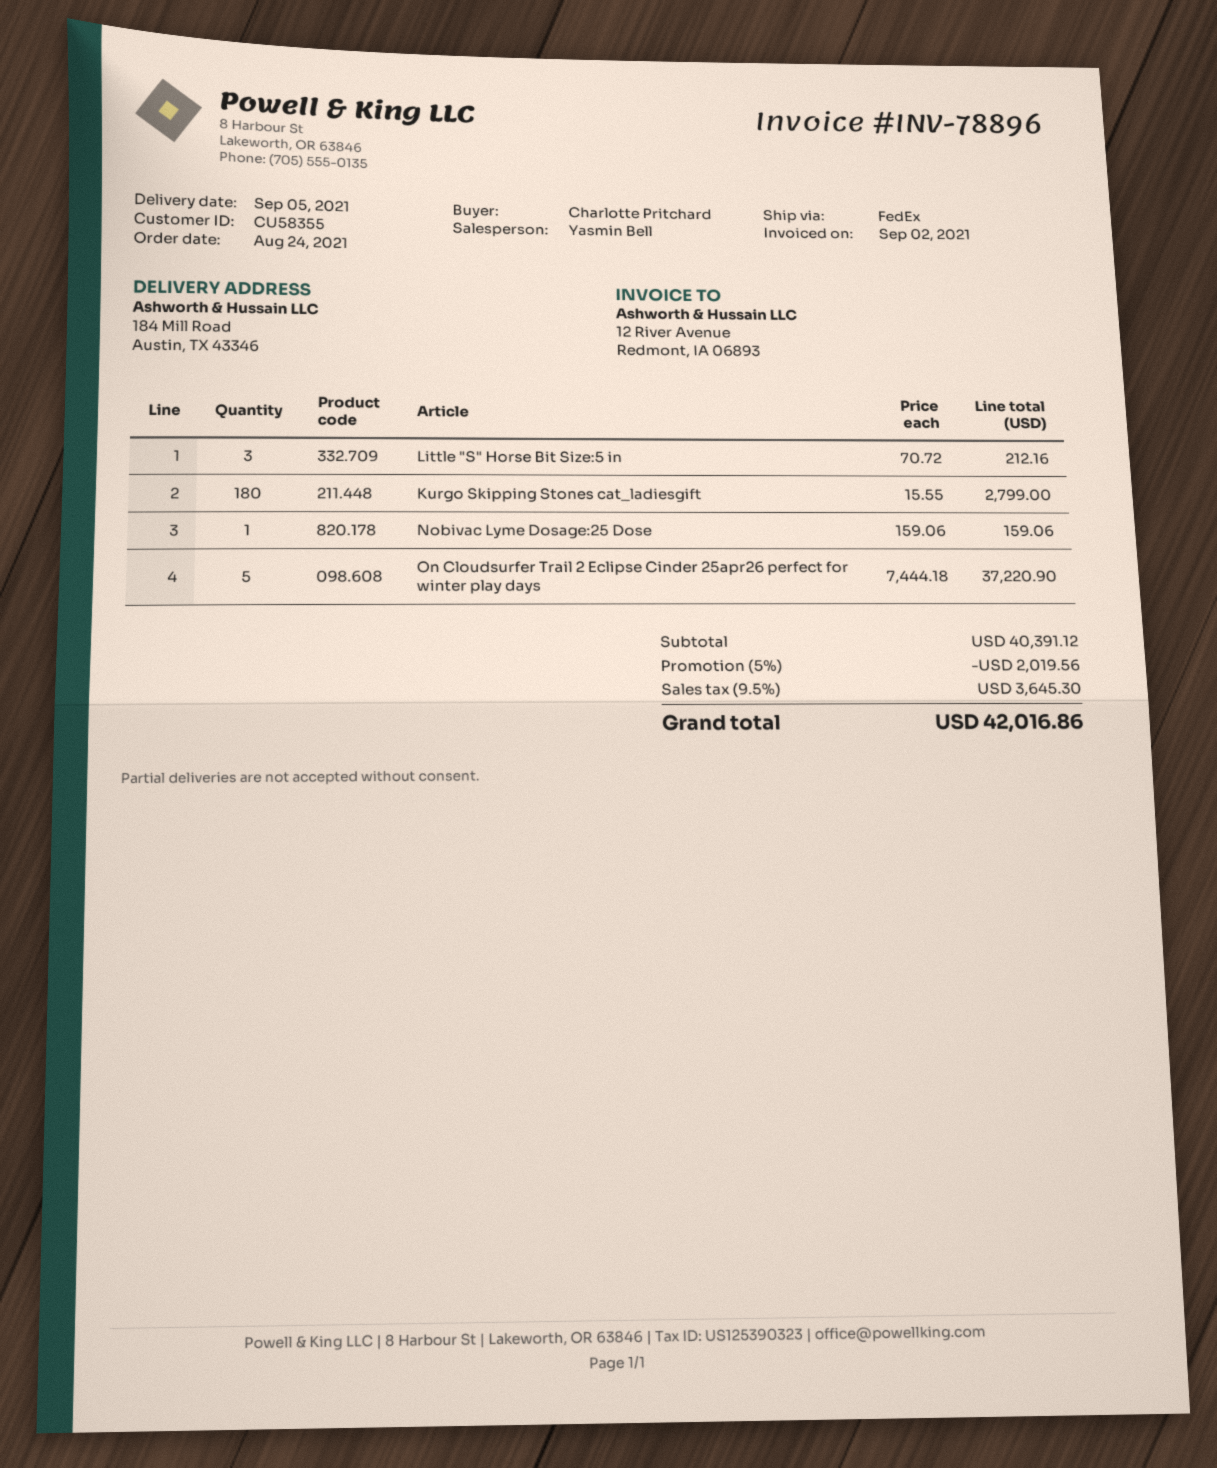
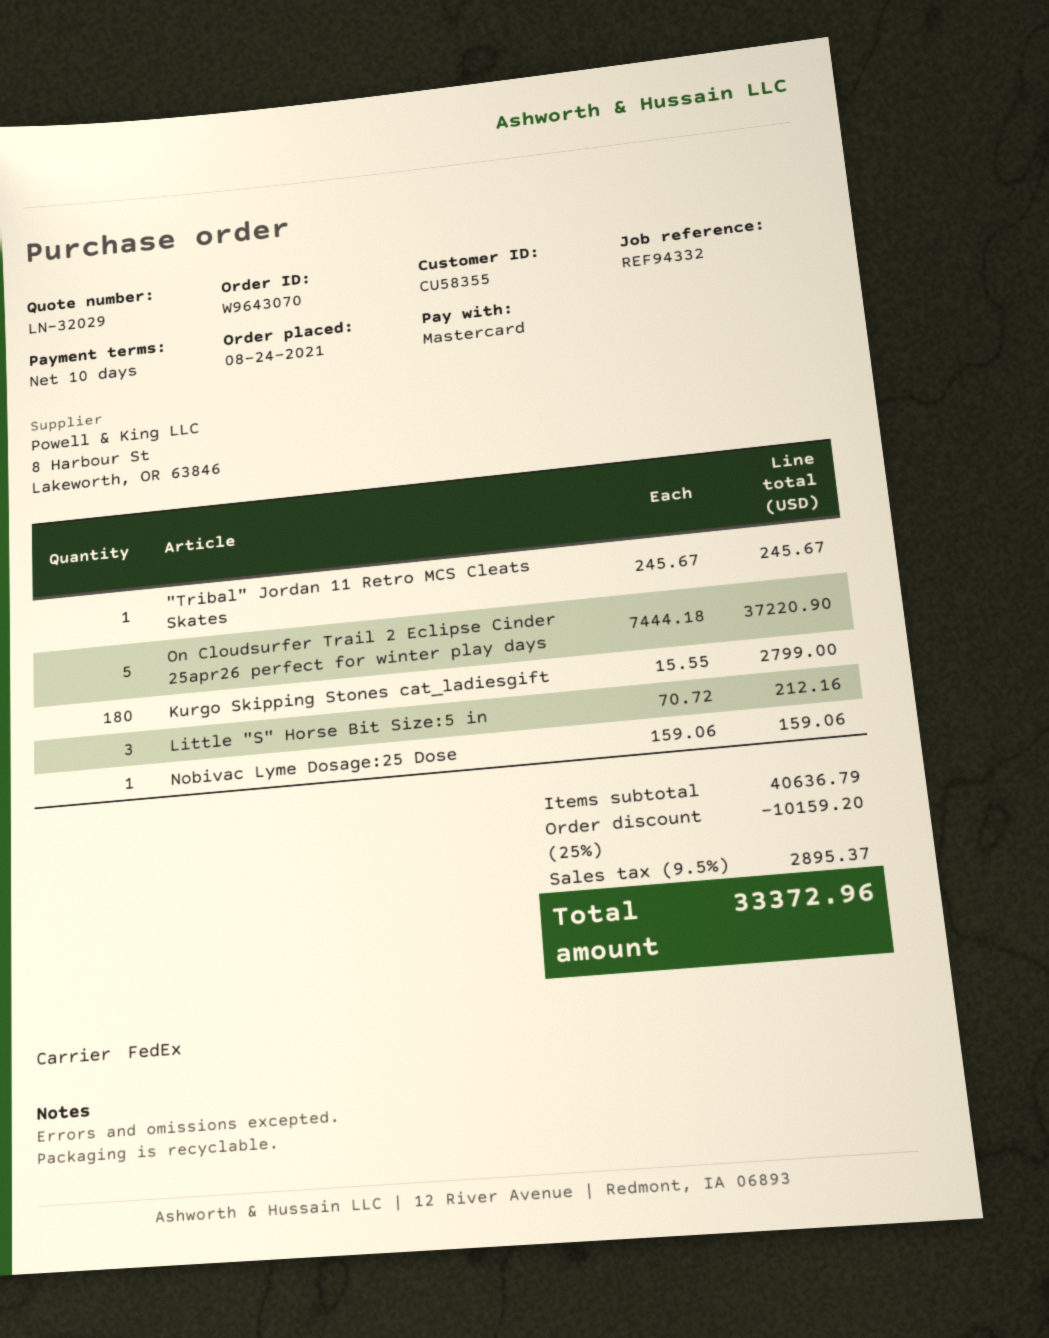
"Tribal" Jordan 11 Retro MCS Cleats Skates: none -> 1 x 245.67 = 245.67
subtotal: 40391.12 -> 40636.79
discount: 5% = 2019.56 -> 25% = 10159.20
tax: 9.5% = 3645.30 -> 9.5% = 2895.37
total: 42016.86 -> 33372.96

